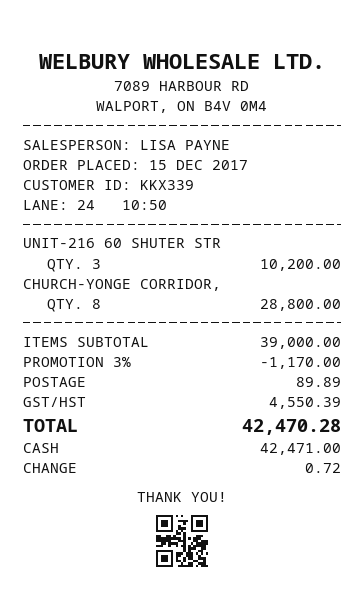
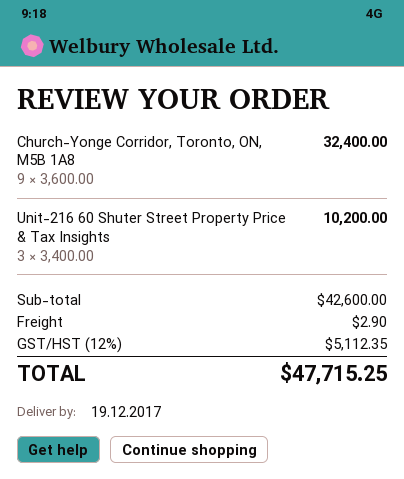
CHURCH-YONGE CORRIDOR,: 8 for 28800.00 -> 9 for 32400.00
subtotal: 39000.00 -> 42600.00
discount: 3% = 1170.00 -> none
shipping: 89.89 -> 2.90
tax: 4550.39 -> 5112.35
total: 42470.28 -> 47715.25

